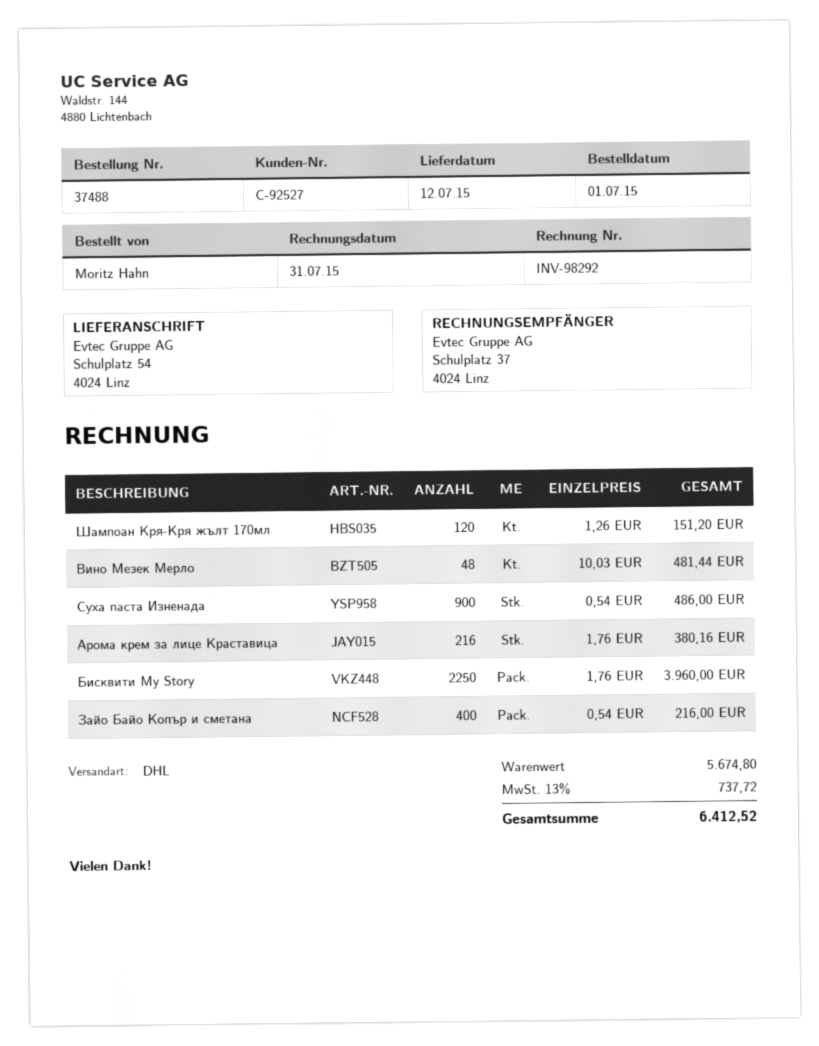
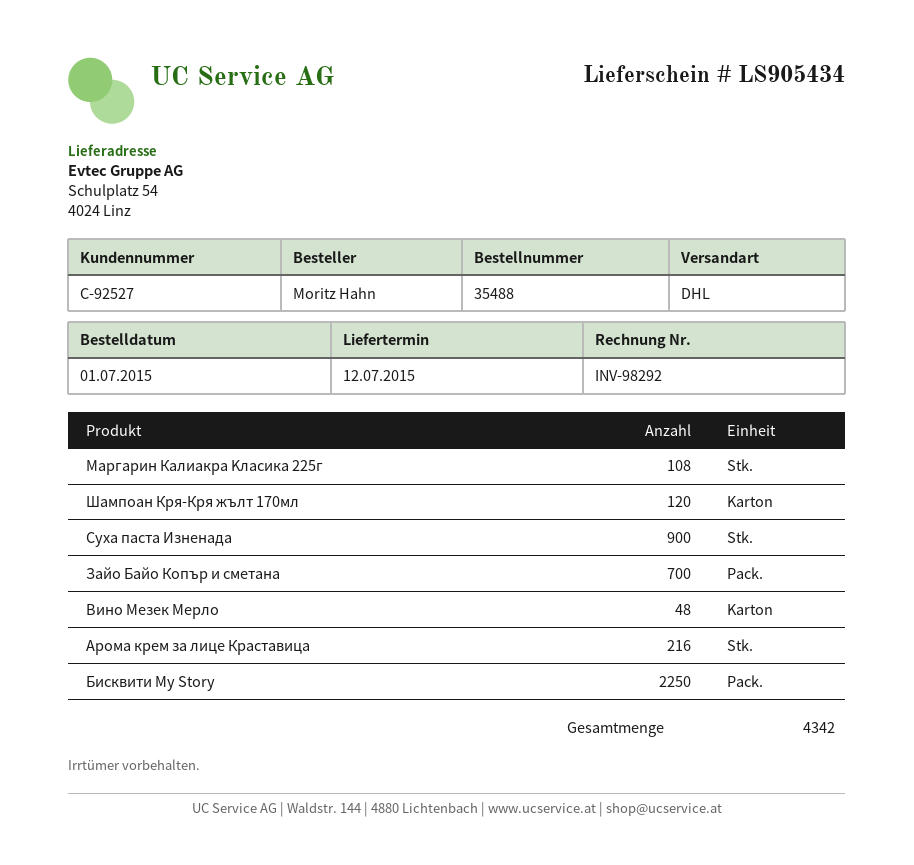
order number: 37488 -> 35488
Зайо Байо Копър и сметана: 400 -> 700
Маргарин Калиакра Kласика 225г: none -> 108

